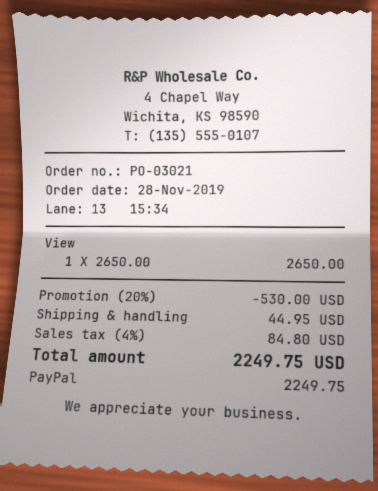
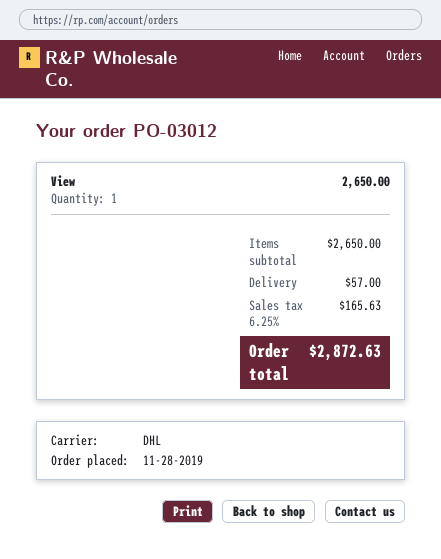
order number: PO-03021 -> PO-03012
discount: 20% = 530.00 -> none
shipping: 44.95 -> 57.00
tax: 4% = 84.80 -> 6.25% = 165.63
total: 2249.75 -> 2872.63

